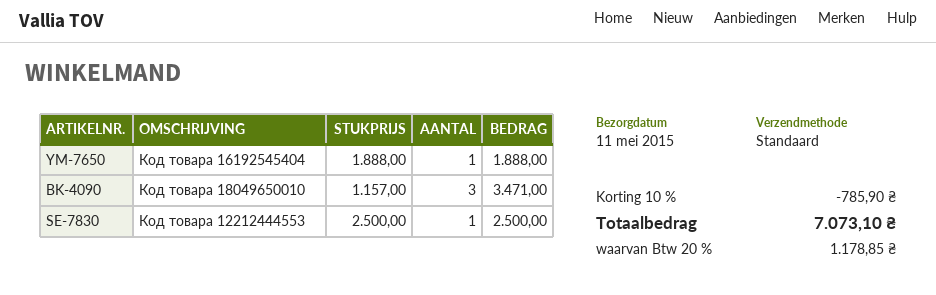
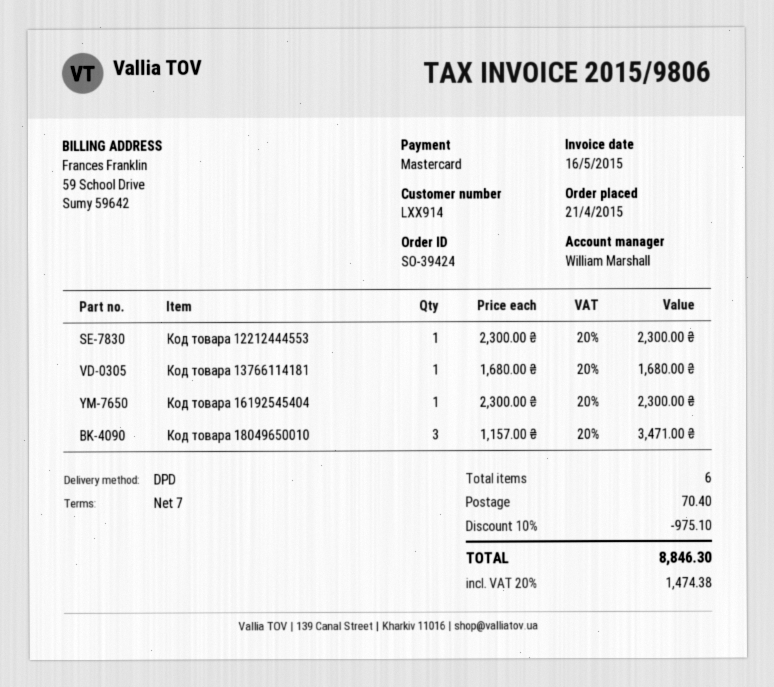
shipping method: standard -> DPD
Код товара 16192545404: 1 x 1888.00 = 1888.00 -> 1 x 2300.00 = 2300.00
Код товара 12212444553: 1 x 2500.00 = 2500.00 -> 1 x 2300.00 = 2300.00
Код товара 13766114181: none -> 1 x 1680.00 = 1680.00
discount: 10% = 785.90 -> 10% = 975.10
shipping: none -> 70.40
tax: 20% = 1178.85 -> 20% = 1474.38
total: 7073.10 -> 8846.30

